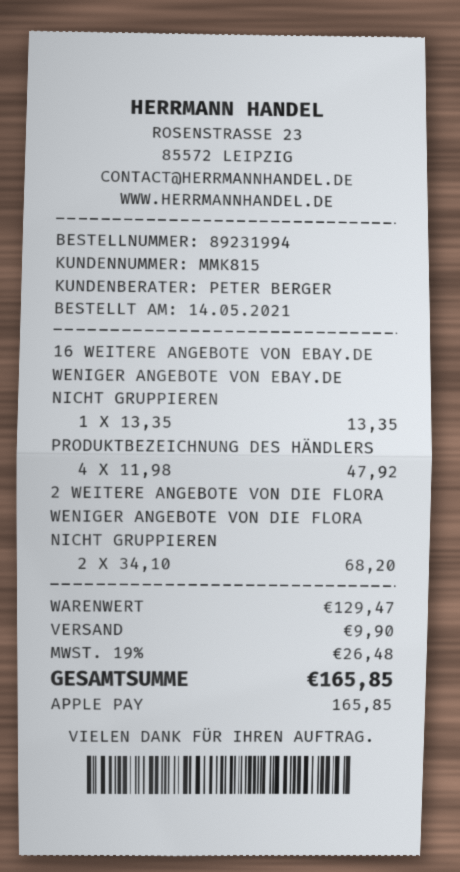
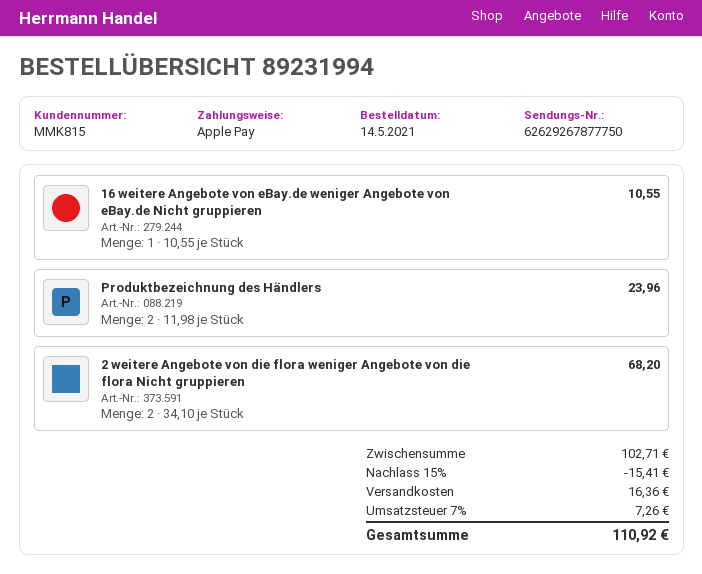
16 WEITERE ANGEBOTE VON EBAY.DE WENIGER ANGEBOTE VON EBAY.DE NICHT GRUPPIEREN: 1 x 13.35 = 13.35 -> 1 x 10.55 = 10.55
PRODUKTBEZEICHNUNG DES HÄNDLERS: 4 x 11.98 = 47.92 -> 2 x 11.98 = 23.96
subtotal: 129.47 -> 102.71
discount: none -> 15% = 15.41
shipping: 9.90 -> 16.36
tax: 19% = 26.48 -> 7% = 7.26
total: 165.85 -> 110.92

